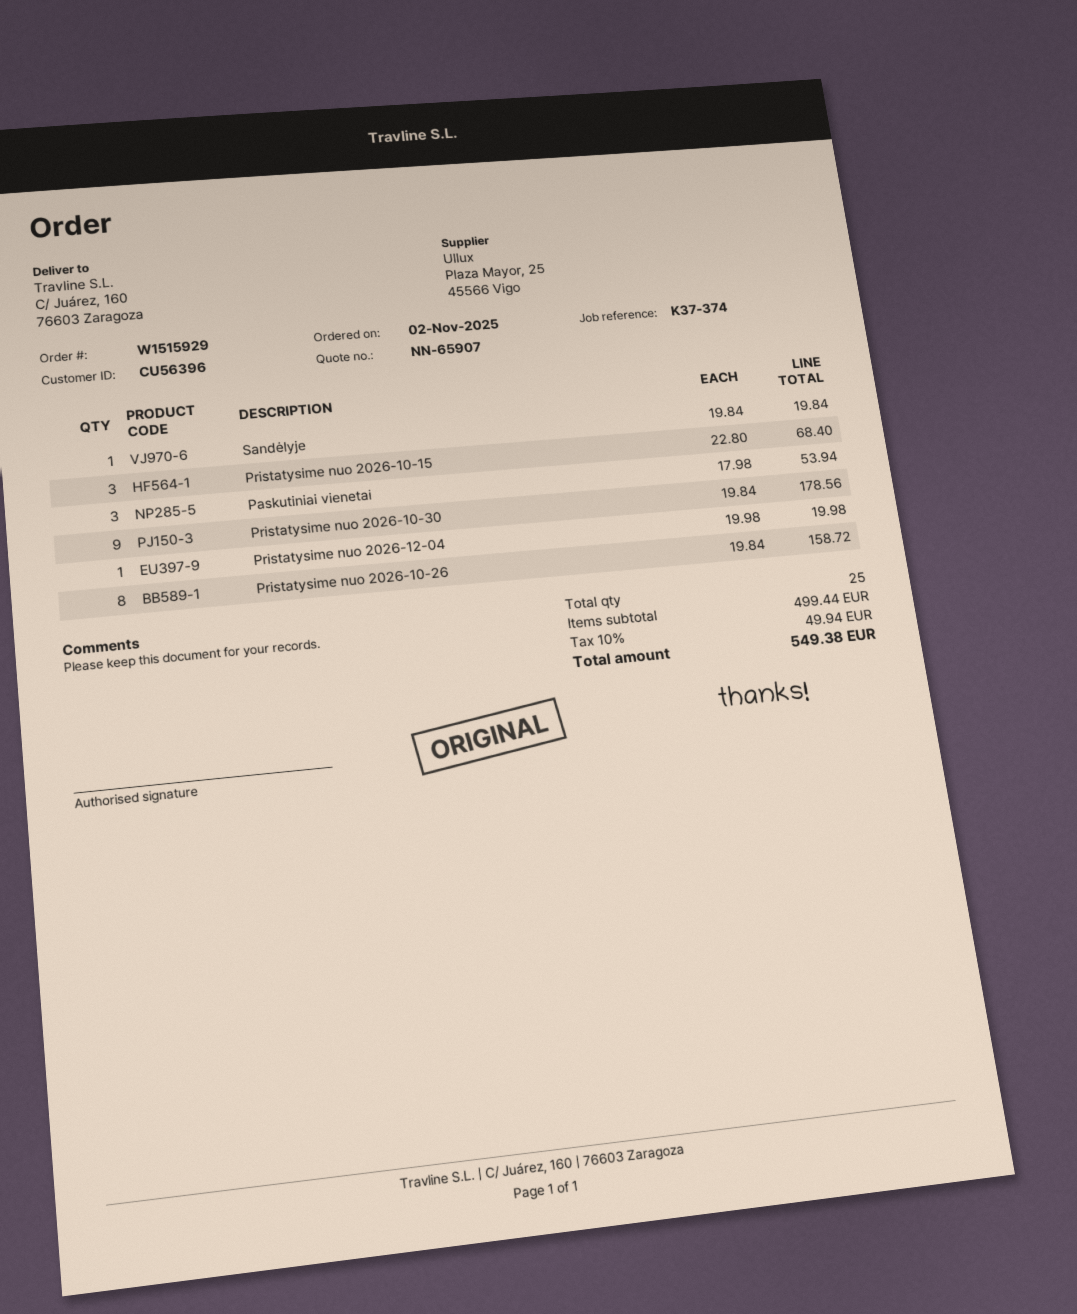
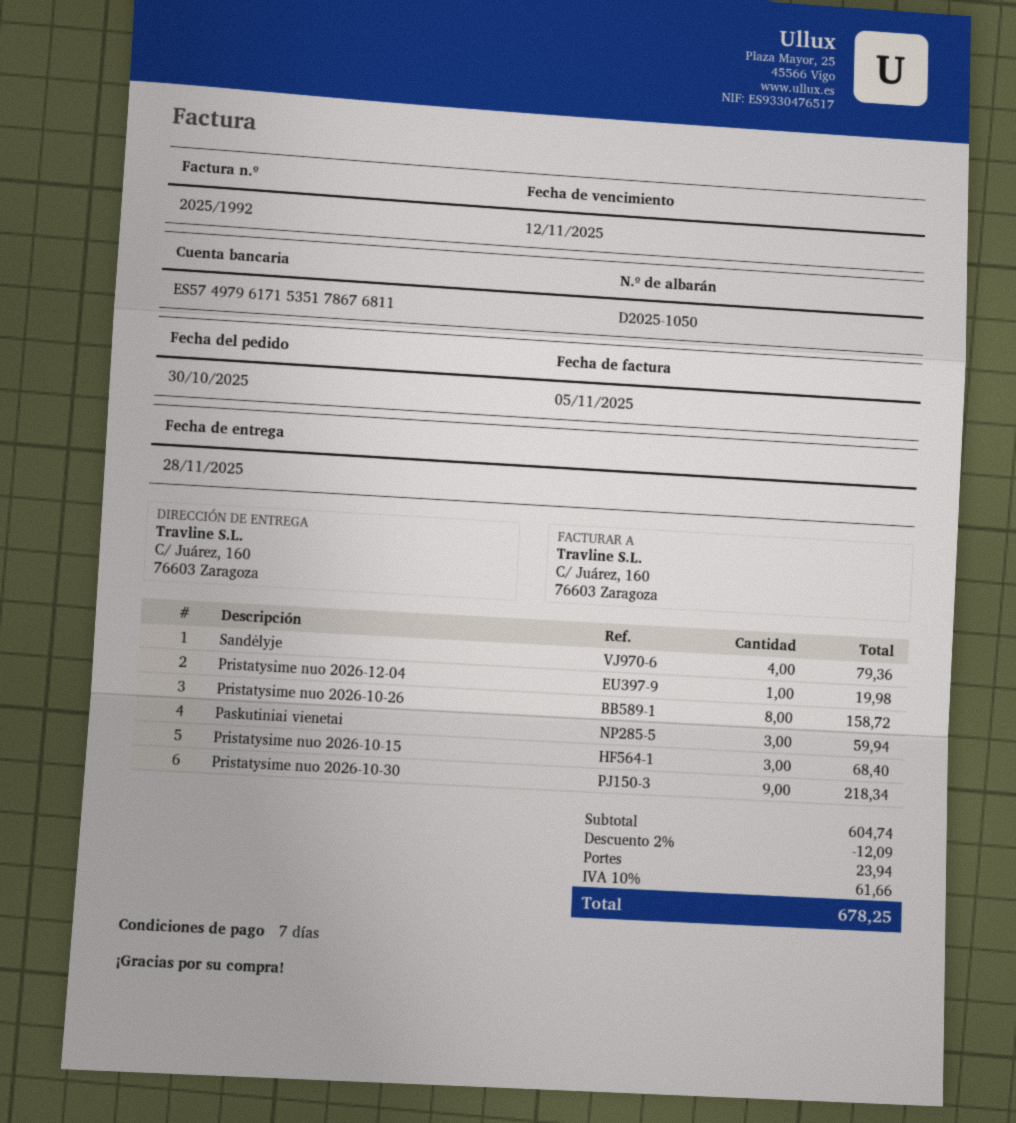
order date: 2025-11-02 -> 2025-10-30
Sandėlyje: 1 for 19.84 -> 4 for 79.36
Paskutiniai vienetai: 3 for 53.94 -> 3 for 59.94
Pristatysime nuo 2026‑10‑30: 9 for 178.56 -> 9 for 218.34
subtotal: 499.44 -> 604.74
discount: none -> 2% = 12.09
shipping: none -> 23.94
tax: 10% = 49.94 -> 10% = 61.66
total: 549.38 -> 678.25

